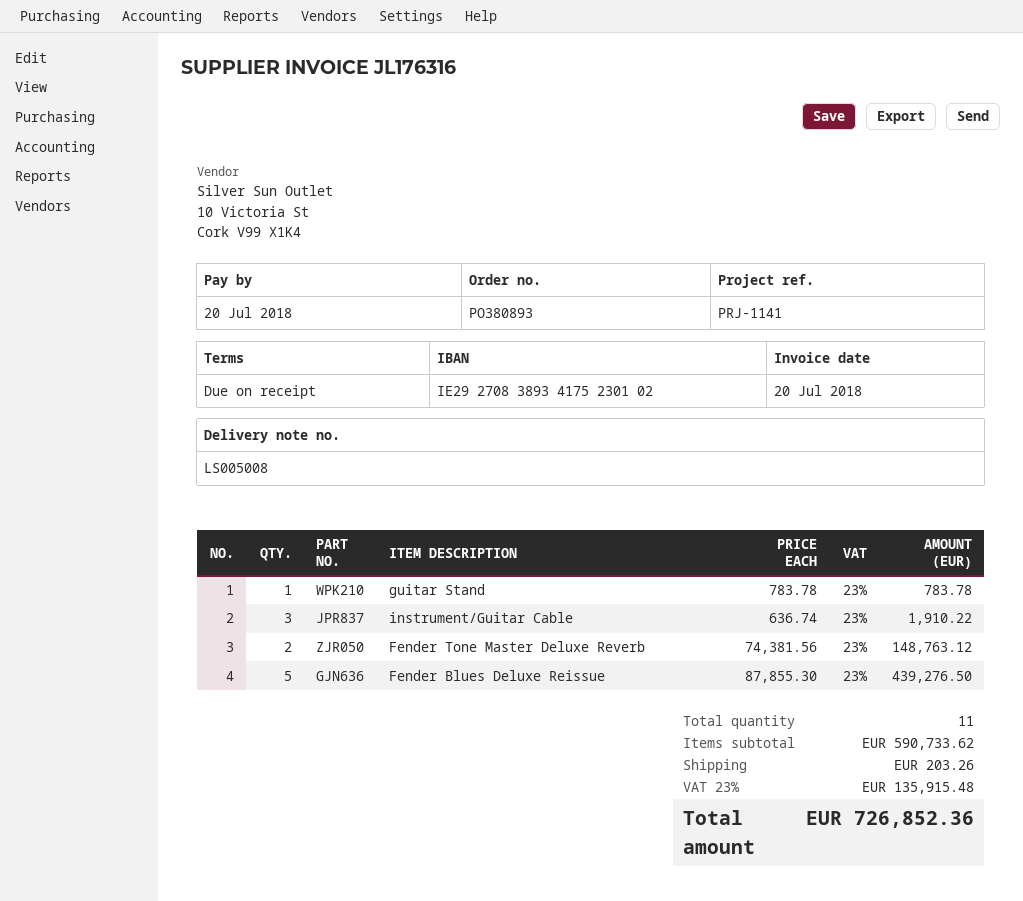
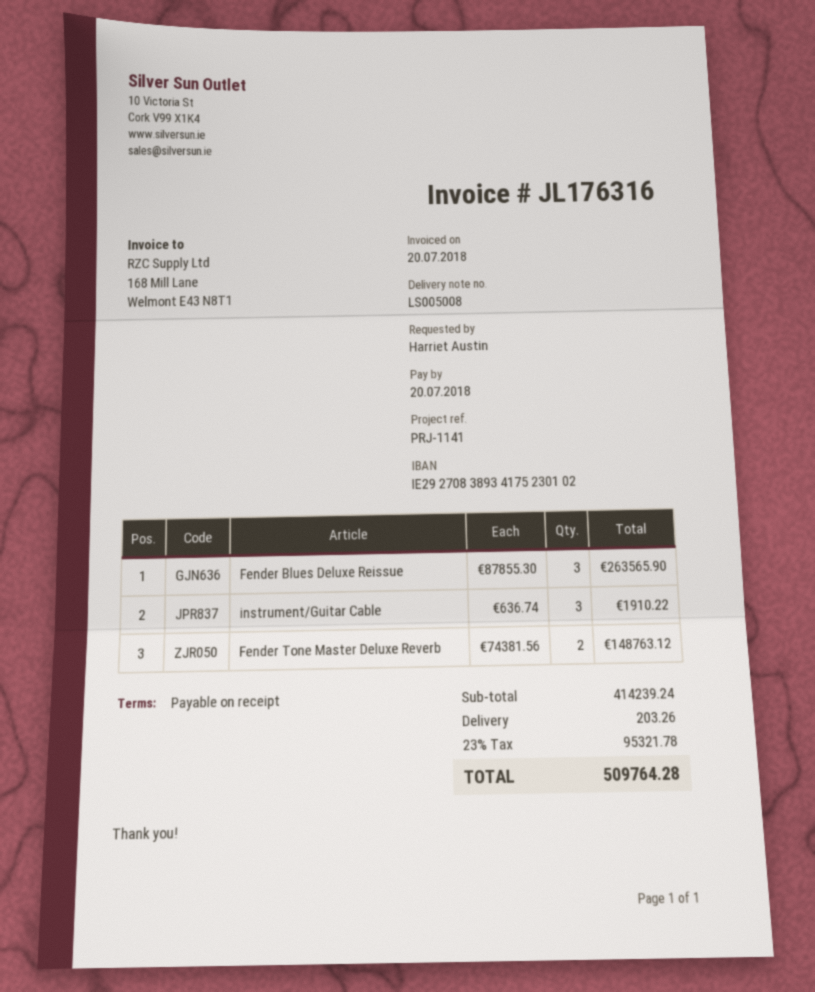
guitar Stand: 1 x 783.78 = 783.78 -> none
Fender Blues Deluxe Reissue: 5 x 87855.30 = 439276.50 -> 3 x 87855.30 = 263565.90
subtotal: 590733.62 -> 414239.24
tax: 23% = 135915.48 -> 23% = 95321.78
total: 726852.36 -> 509764.28

